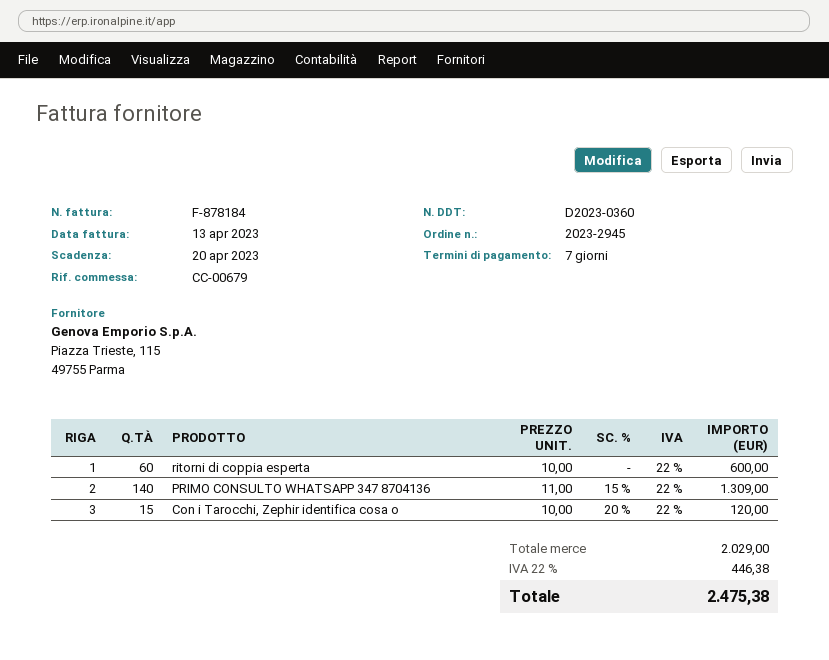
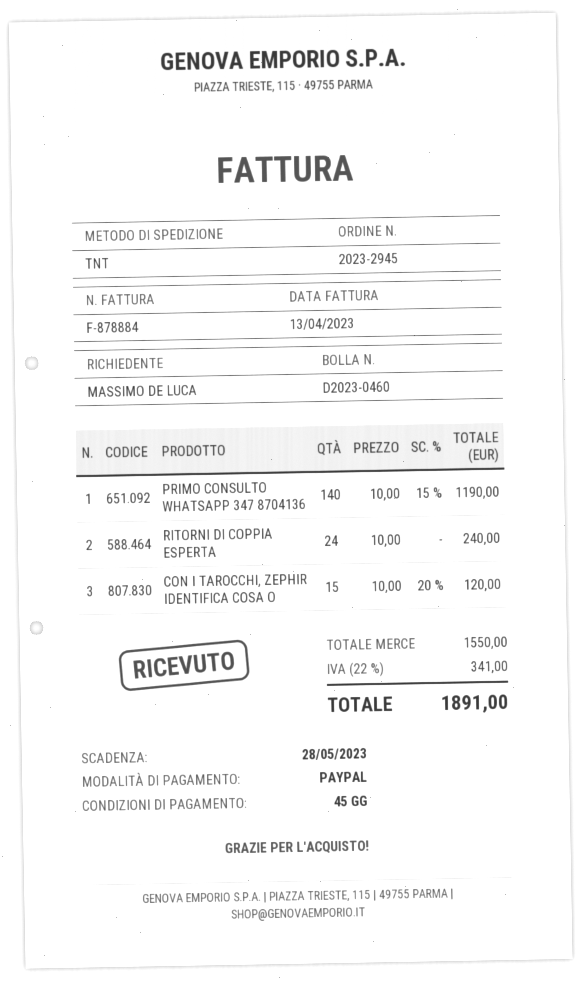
delivery note number: D2023-0360 -> D2023-0460
invoice number: F-878184 -> F-878884
payment terms: 7 days -> 45 days
due date: 2023-04-20 -> 2023-05-28
ritorni di coppia esperta: 60 x 10.00 = 600.00 -> 24 x 10.00 = 240.00
PRIMO CONSULTO WHATSAPP 347 8704136: 140 x 11.00 - 15% = 1309.00 -> 140 x 10.00 - 15% = 1190.00
subtotal: 2029.00 -> 1550.00
tax: 22% = 446.38 -> 22% = 341.00
total: 2475.38 -> 1891.00

